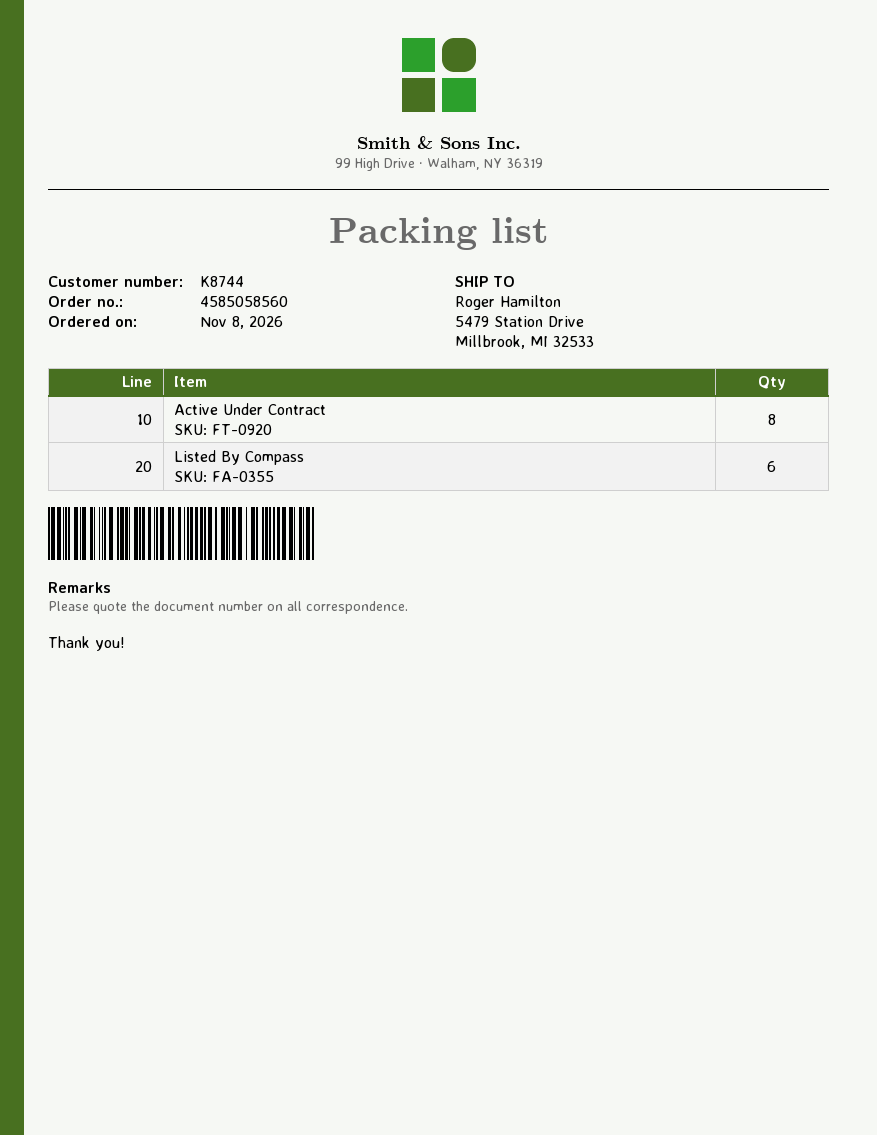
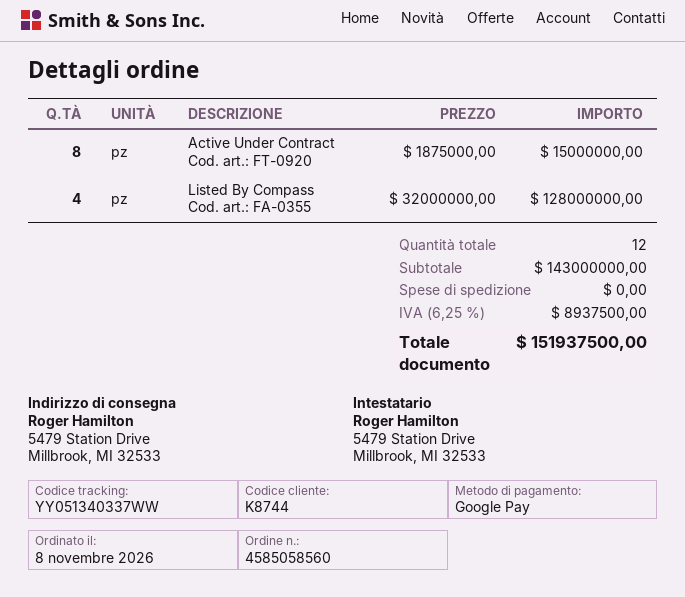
Listed By Compass: 6 -> 4

